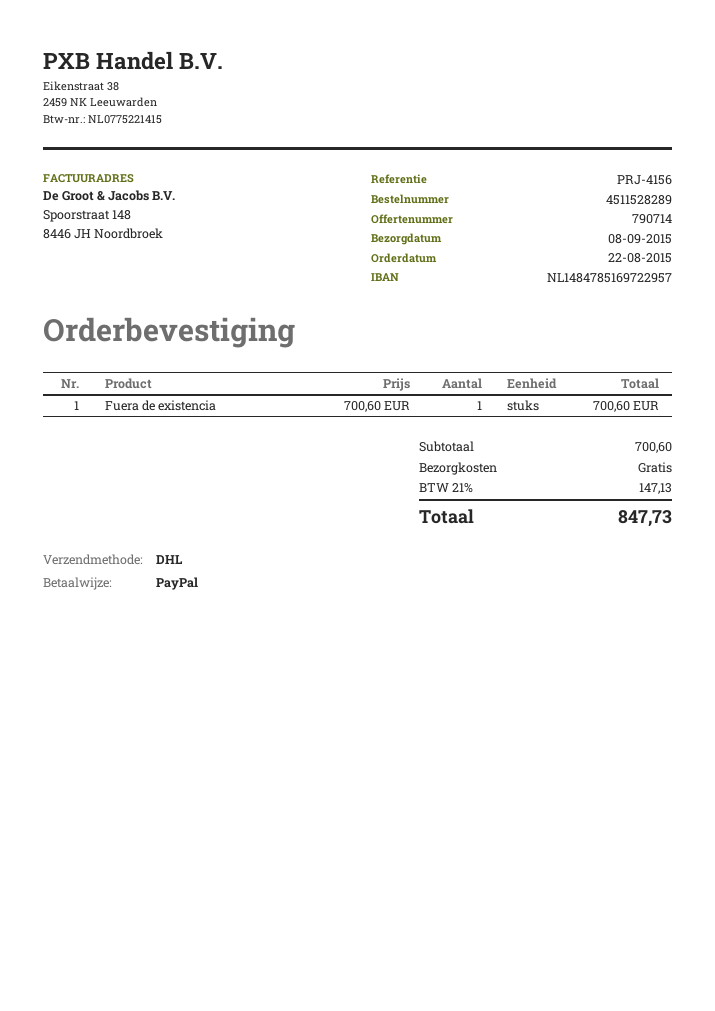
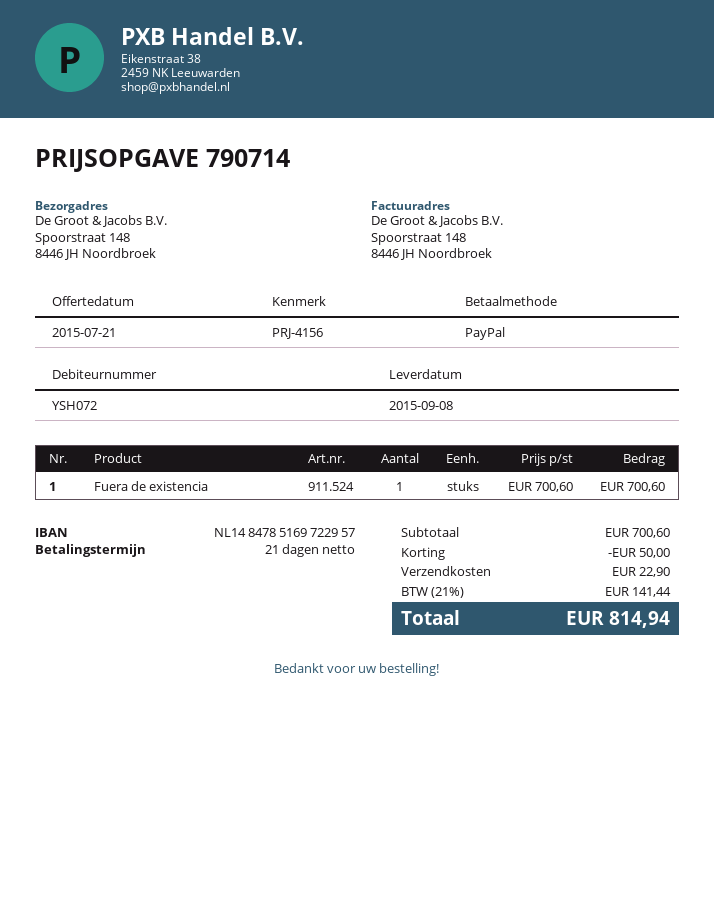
discount: none -> 50.00
shipping: 0.00 -> 22.90
tax: 21% = 147.13 -> 21% = 141.44
total: 847.73 -> 814.94

